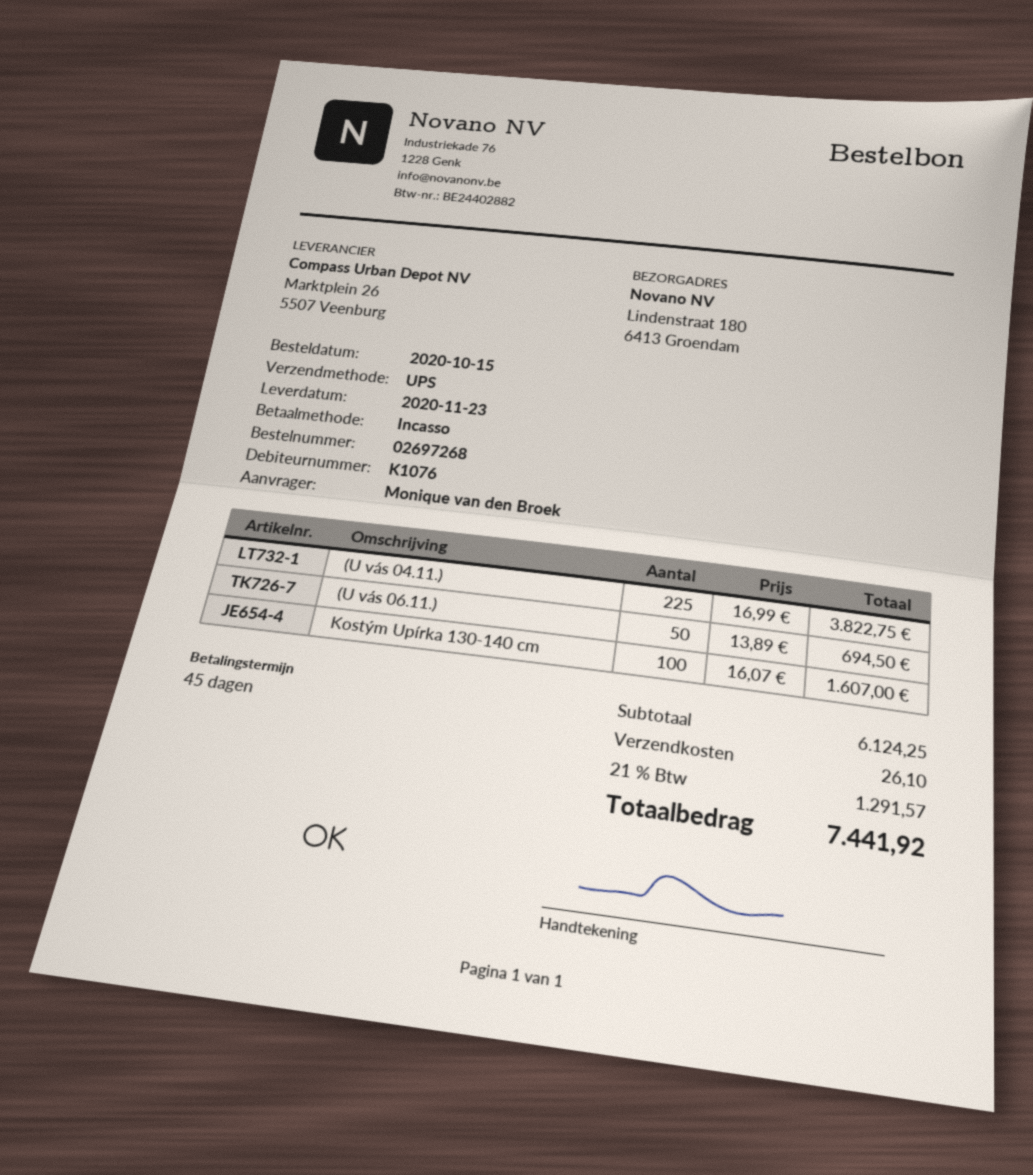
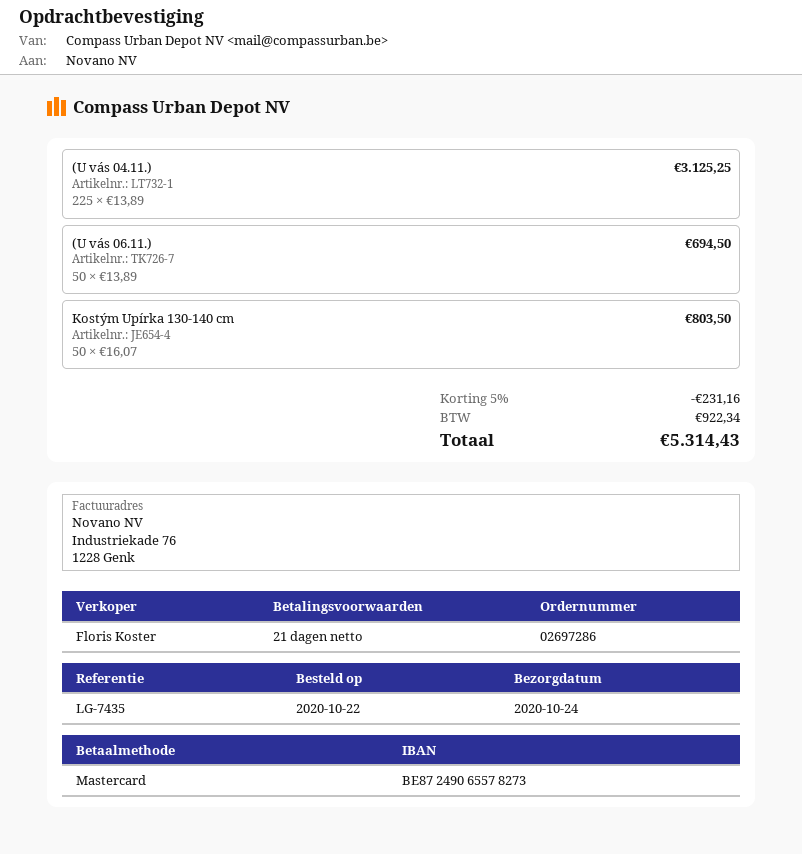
order number: 02697268 -> 02697286
order date: 2020-10-15 -> 2020-10-22
delivery date: 2020-11-23 -> 2020-10-24
payment terms: 45 days -> 21 days
payment method: direct debit -> Mastercard
(U vás 04.11.): 225 x 16.99 = 3822.75 -> 225 x 13.89 = 3125.25
Kostým Upírka 130-140 cm: 100 x 16.07 = 1607.00 -> 50 x 16.07 = 803.50
discount: none -> 5% = 231.16
shipping: 26.10 -> none
tax: 1291.57 -> 922.34
total: 7441.92 -> 5314.43

